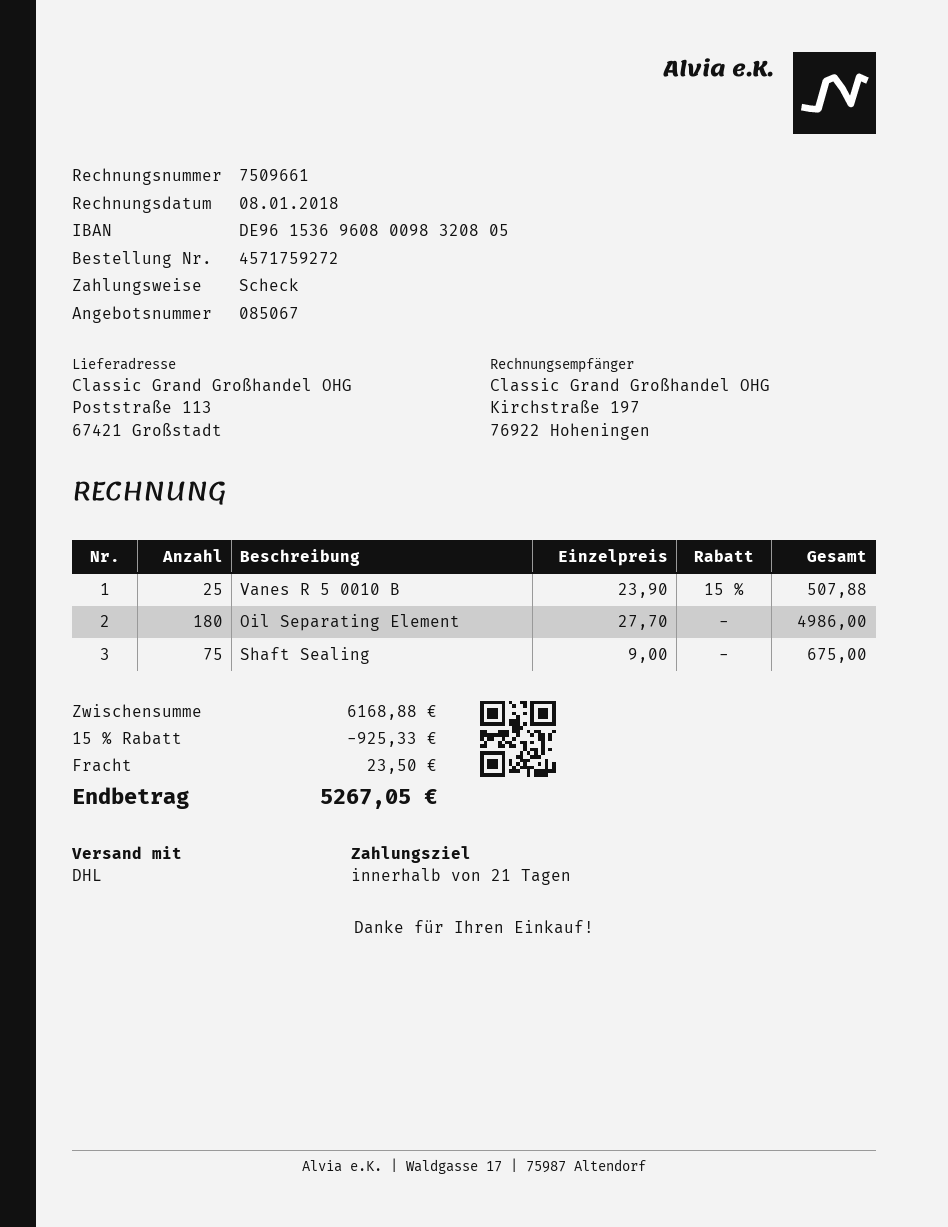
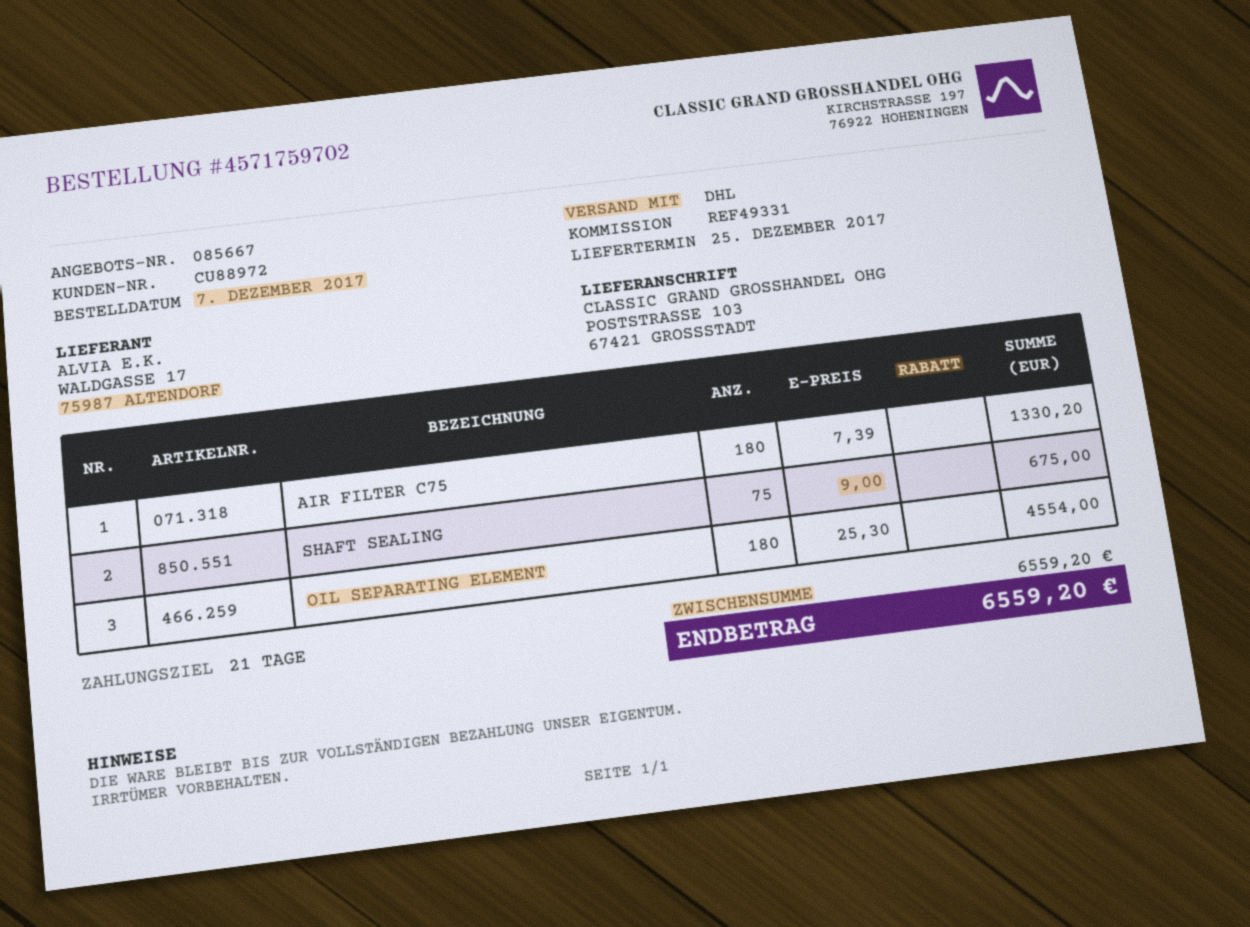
quote number: 085067 -> 085667
order number: 4571759272 -> 4571759702
ship to: Poststraße 113, 67421 Großstadt -> POSTSTRASSE 103, 67421 GROSSSTADT
Vanes R 5 0010 B: 25 x 23.90 - 15% = 507.88 -> none
Oil Separating Element: 180 x 27.70 = 4986.00 -> 180 x 25.30 = 4554.00
AIR FILTER C75: none -> 180 x 7.39 = 1330.20
subtotal: 6168.88 -> 6559.20
discount: 15% = 925.33 -> none
shipping: 23.50 -> none
total: 5267.05 -> 6559.20

